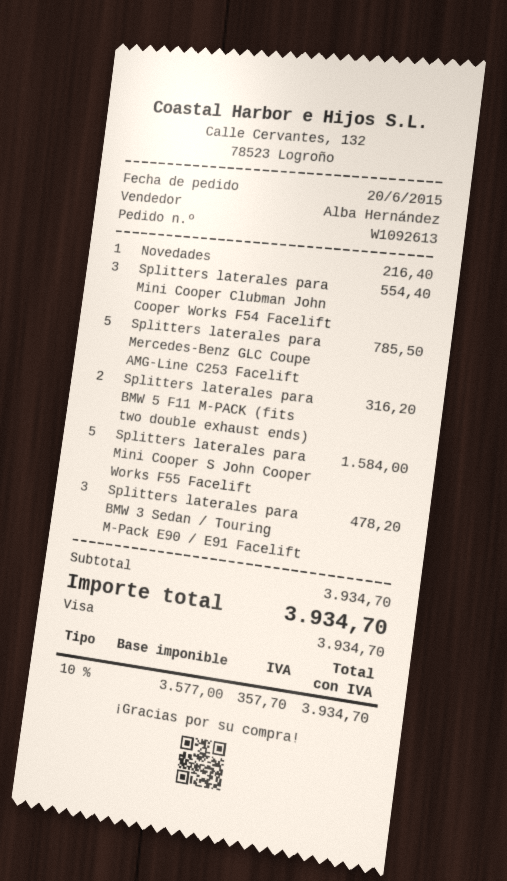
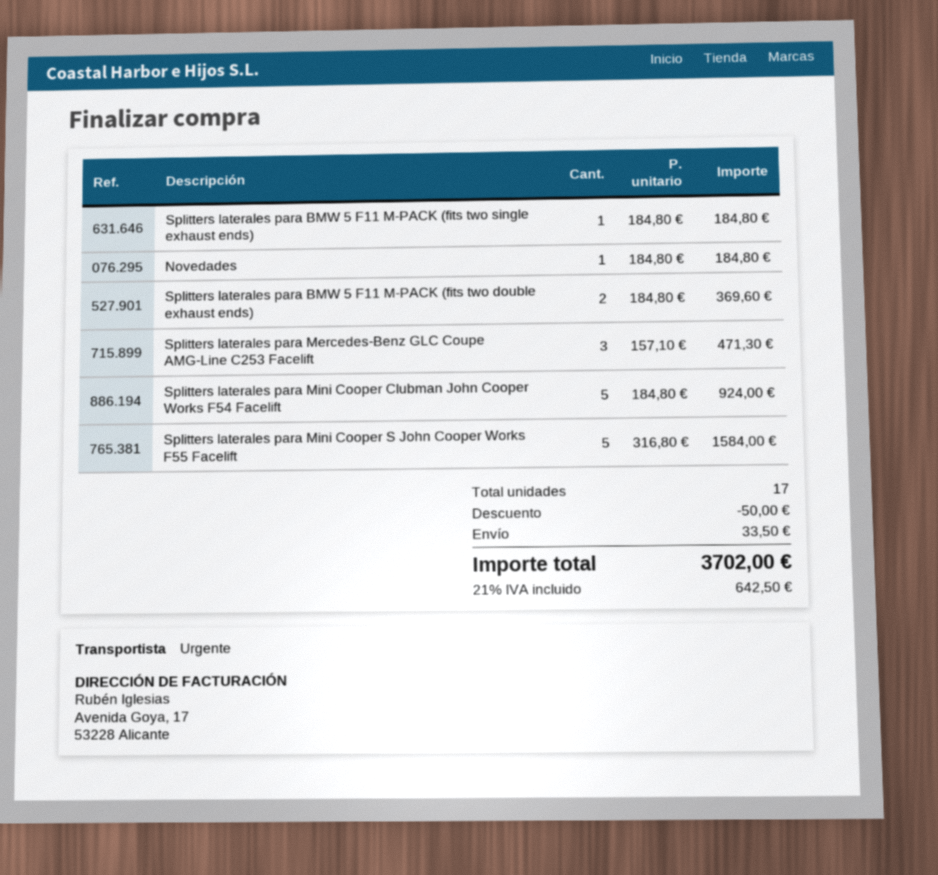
Novedades: 1 for 216.40 -> 1 for 184.80
Splitters laterales para Mini Cooper Clubman John Cooper Works F54 Facelift: 3 for 554.40 -> 5 for 924.00
Splitters laterales para Mercedes-Benz GLC Coupe AMG-Line C253 Facelift: 5 for 785.50 -> 3 for 471.30
Splitters laterales para BMW 5 F11 M-PACK (fits two double exhaust ends): 2 for 316.20 -> 2 for 369.60
Splitters laterales para BMW 3 Sedan / Touring M-Pack E90 / E91 Facelift: 3 for 478.20 -> none
Splitters laterales para BMW 5 F11 M-PACK (fits two single exhaust ends): none -> 1 for 184.80
discount: none -> 50.00
shipping: none -> 33.50
tax: 10% = 357.70 -> 21% = 642.50
total: 3934.70 -> 3702.00

